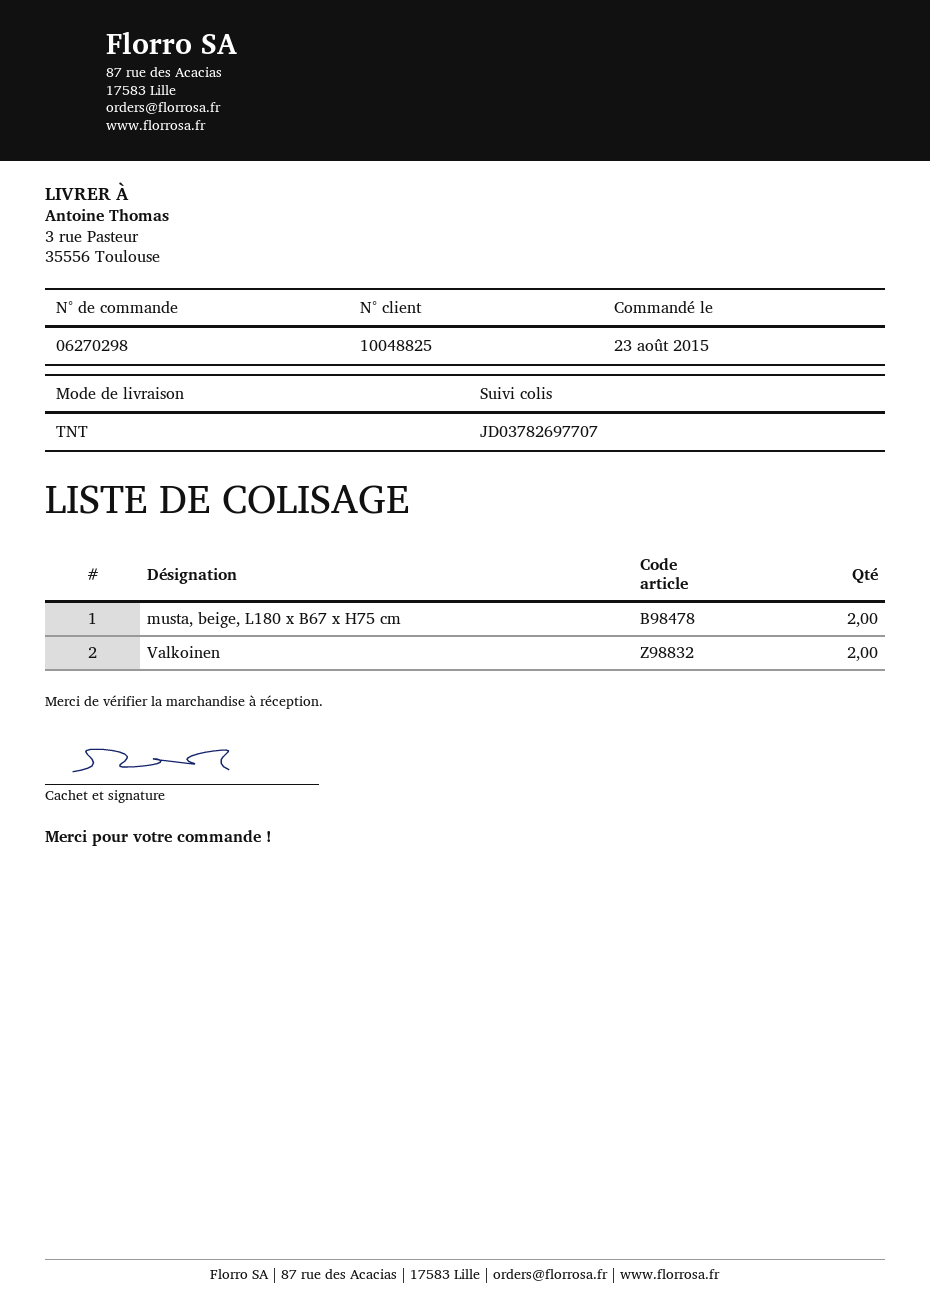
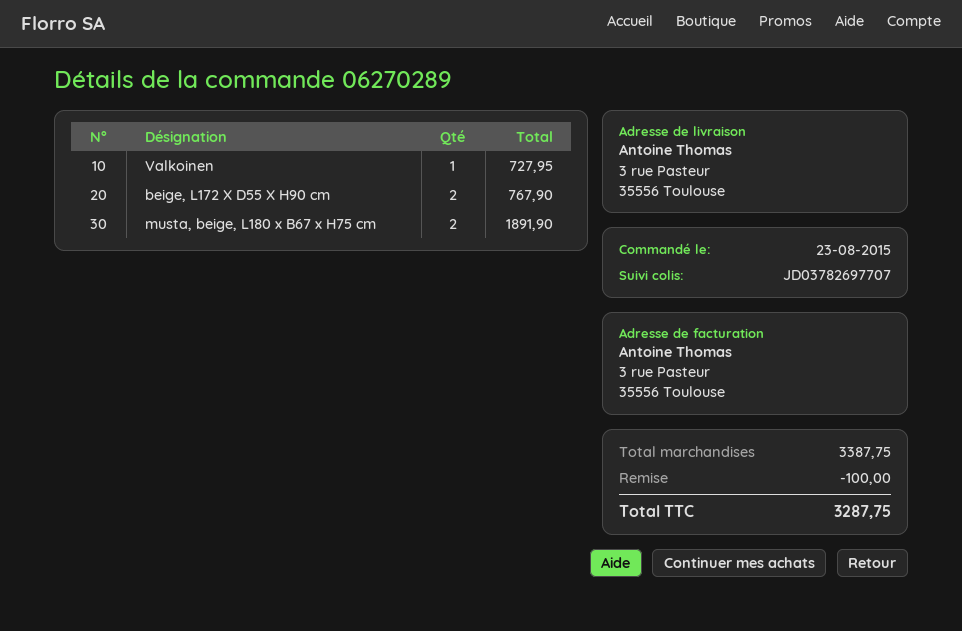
order number: 06270298 -> 06270289
Valkoinen: 2 -> 1
beige, L172 X D55 X H90 cm: none -> 2

